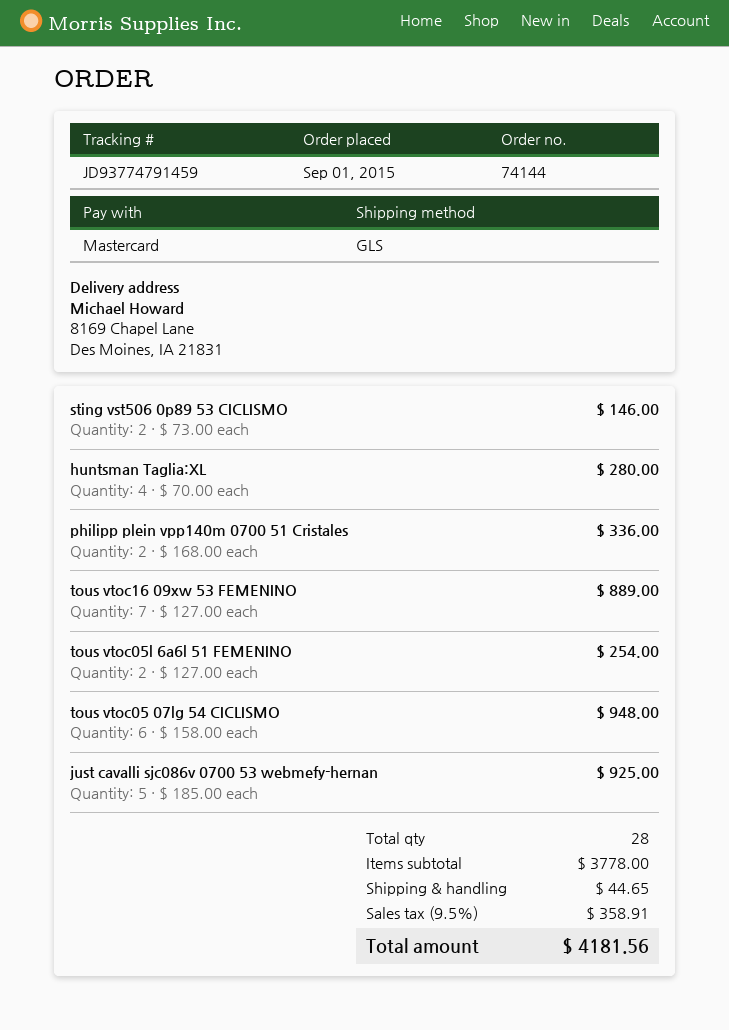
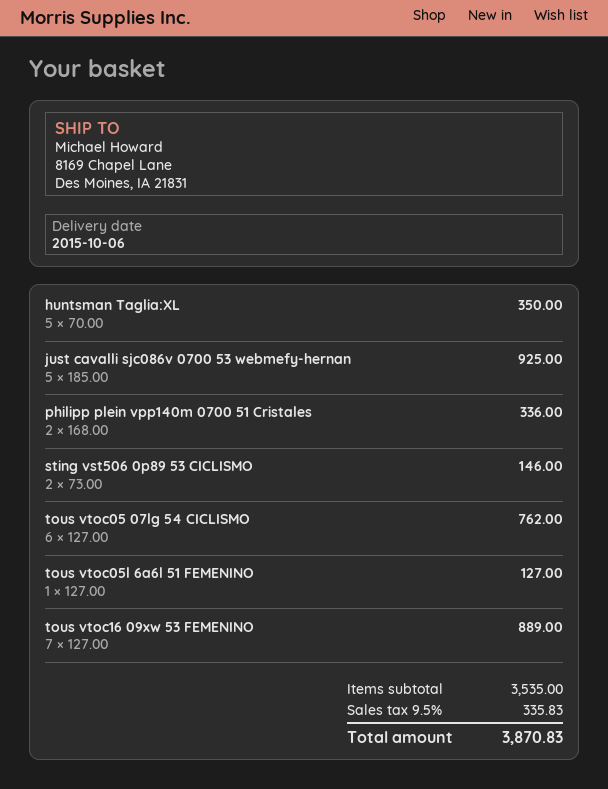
huntsman Taglia:XL: 4 x 70.00 = 280.00 -> 5 x 70.00 = 350.00
tous vtoc05l 6a6l 51 FEMENINO: 2 x 127.00 = 254.00 -> 1 x 127.00 = 127.00
tous vtoc05 07lg 54 CICLISMO: 6 x 158.00 = 948.00 -> 6 x 127.00 = 762.00
subtotal: 3778.00 -> 3535.00
shipping: 44.65 -> none
tax: 9.5% = 358.91 -> 9.5% = 335.83
total: 4181.56 -> 3870.83

